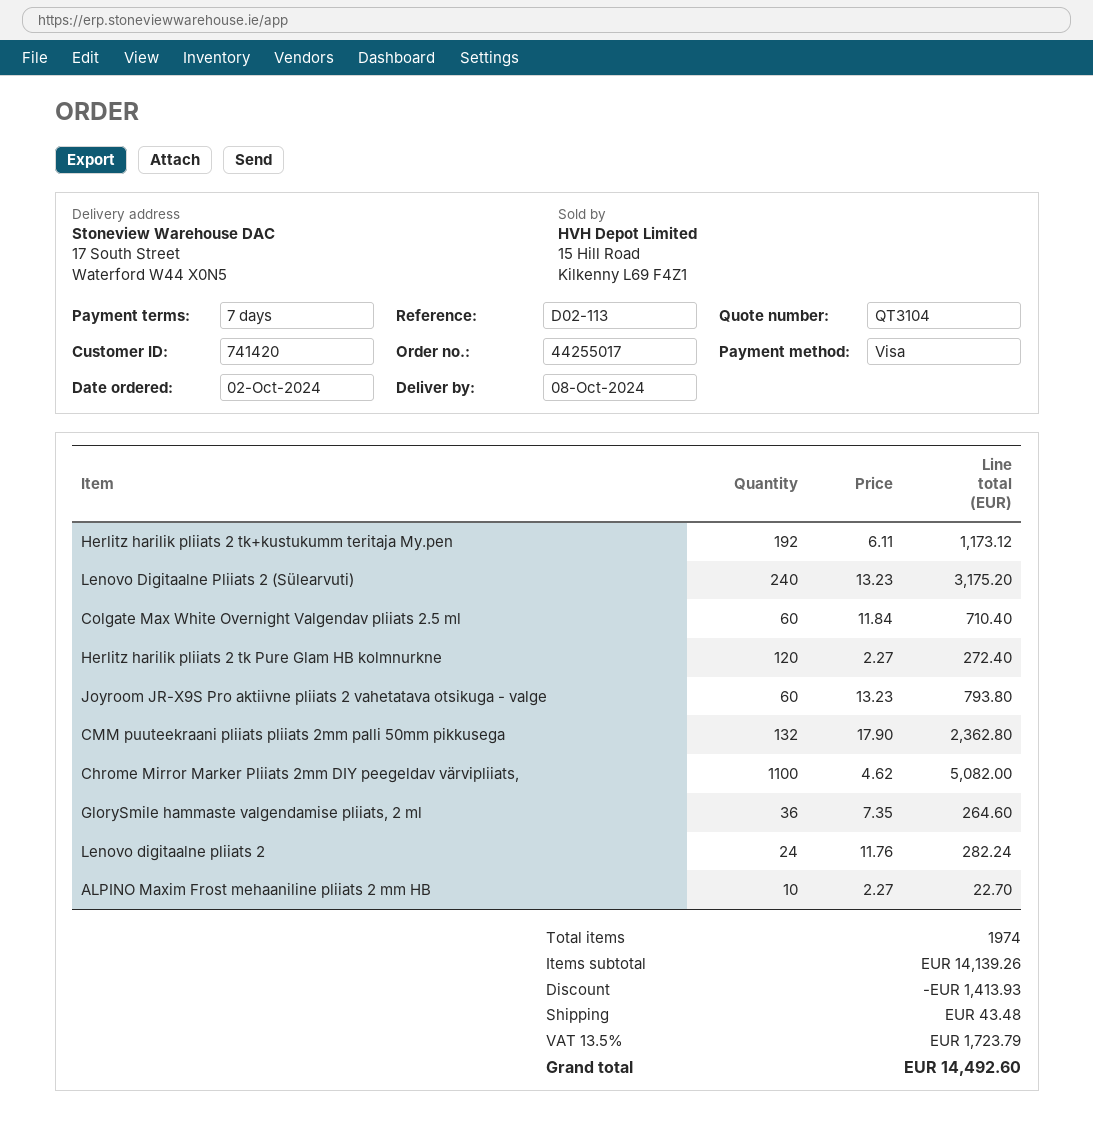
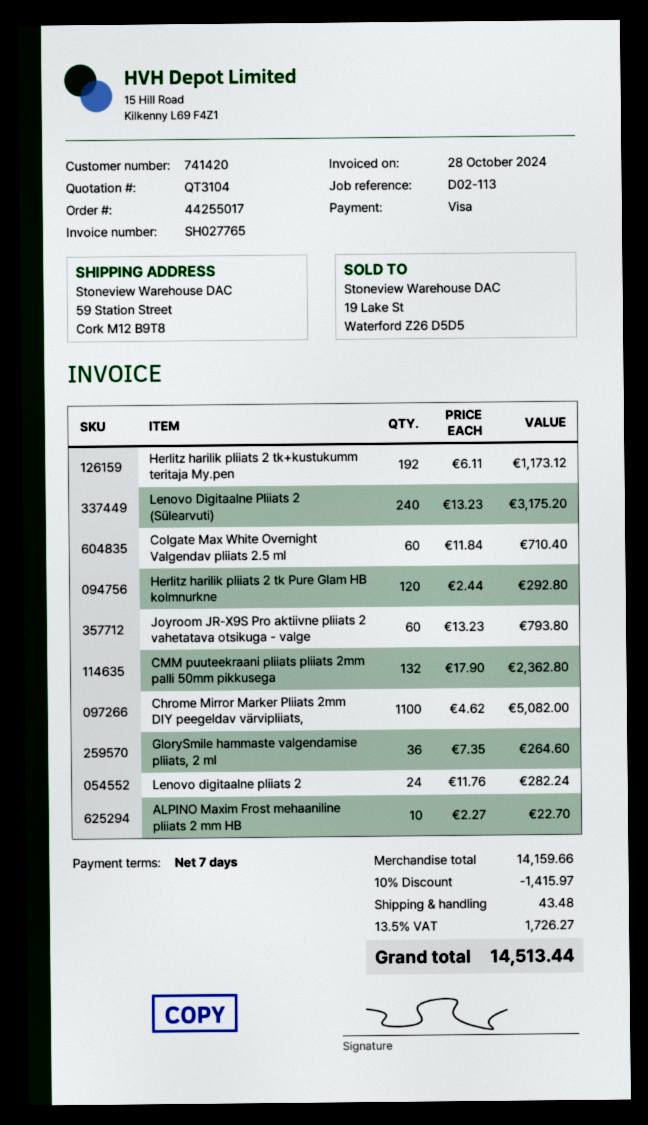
ship to: 17 South Street, Waterford W44 X0N5 -> 59 Station Street, Cork M12 B9T8
Herlitz harilik pliiats 2 tk Pure Glam HB kolmnurkne: 120 x 2.27 = 272.40 -> 120 x 2.44 = 292.80
subtotal: 14139.26 -> 14159.66
discount: 1413.93 -> 1415.97
tax: 13.5% = 1723.79 -> 13.5% = 1726.27
total: 14492.60 -> 14513.44

